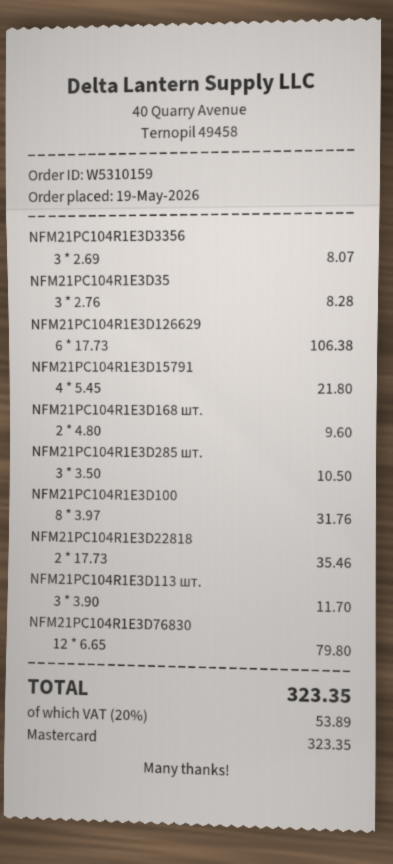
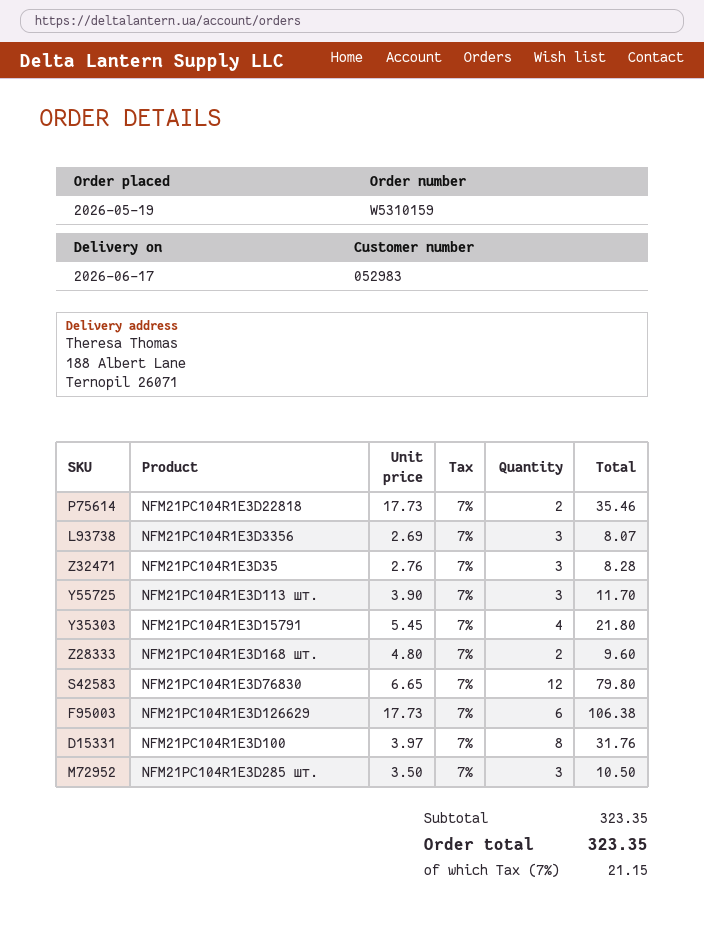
tax: 20% = 53.89 -> 7% = 21.15

